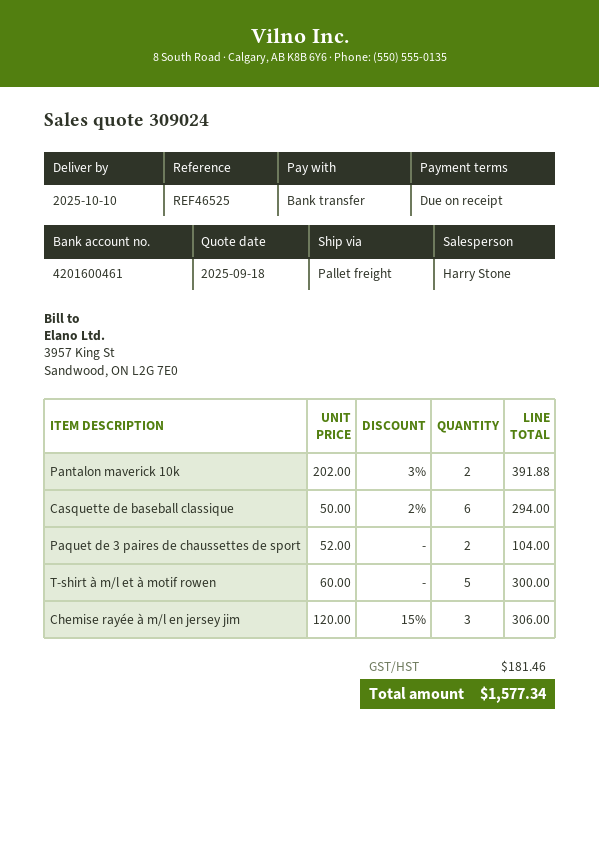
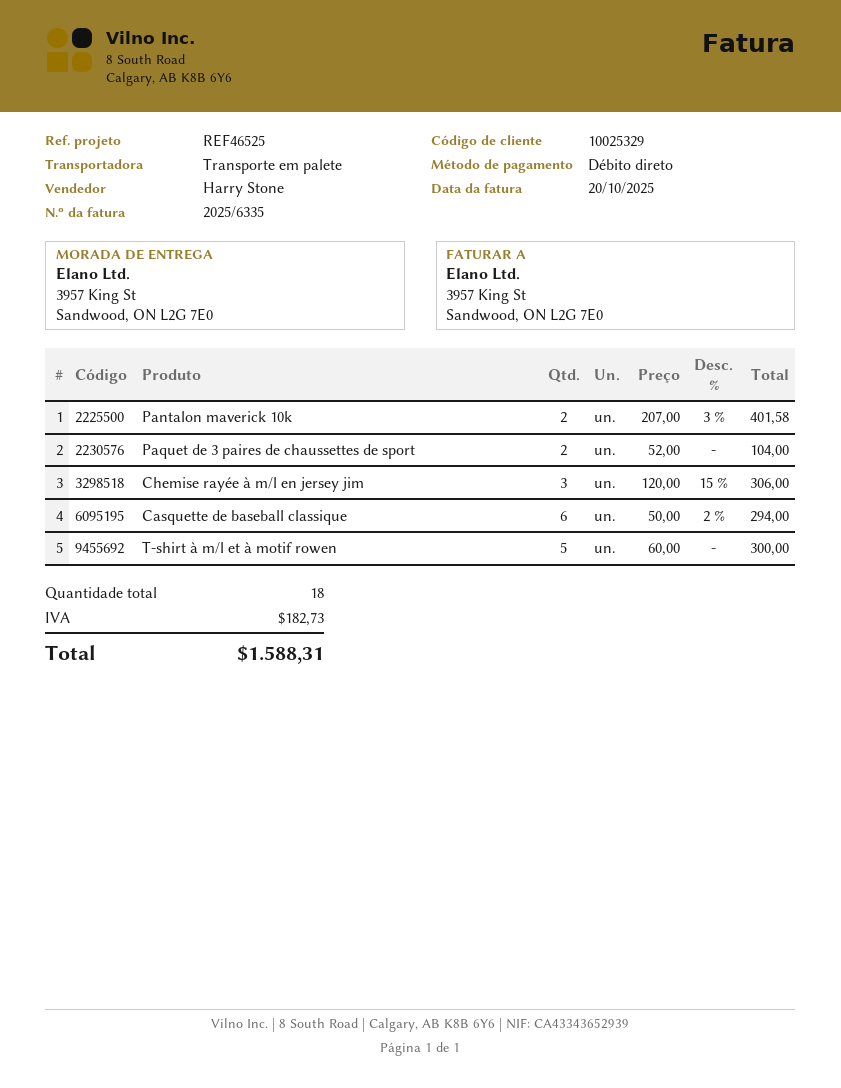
payment method: bank transfer -> direct debit
Pantalon maverick 10k: 2 x 202.00 - 3% = 391.88 -> 2 x 207.00 - 3% = 401.58
tax: 181.46 -> 182.73
total: 1577.34 -> 1588.31

